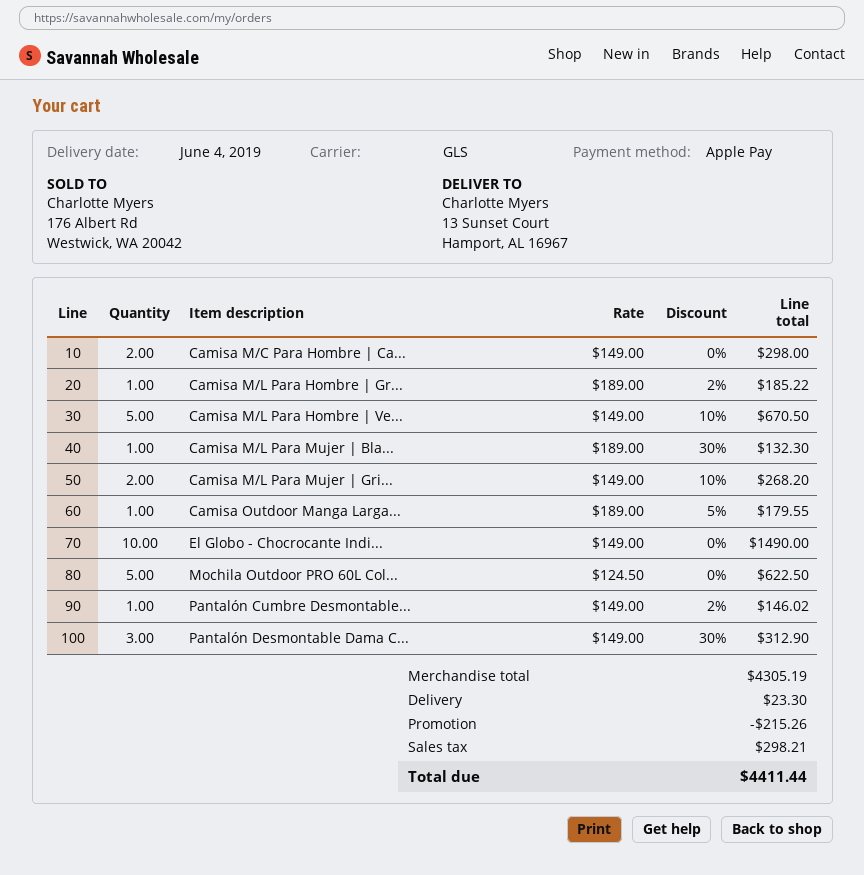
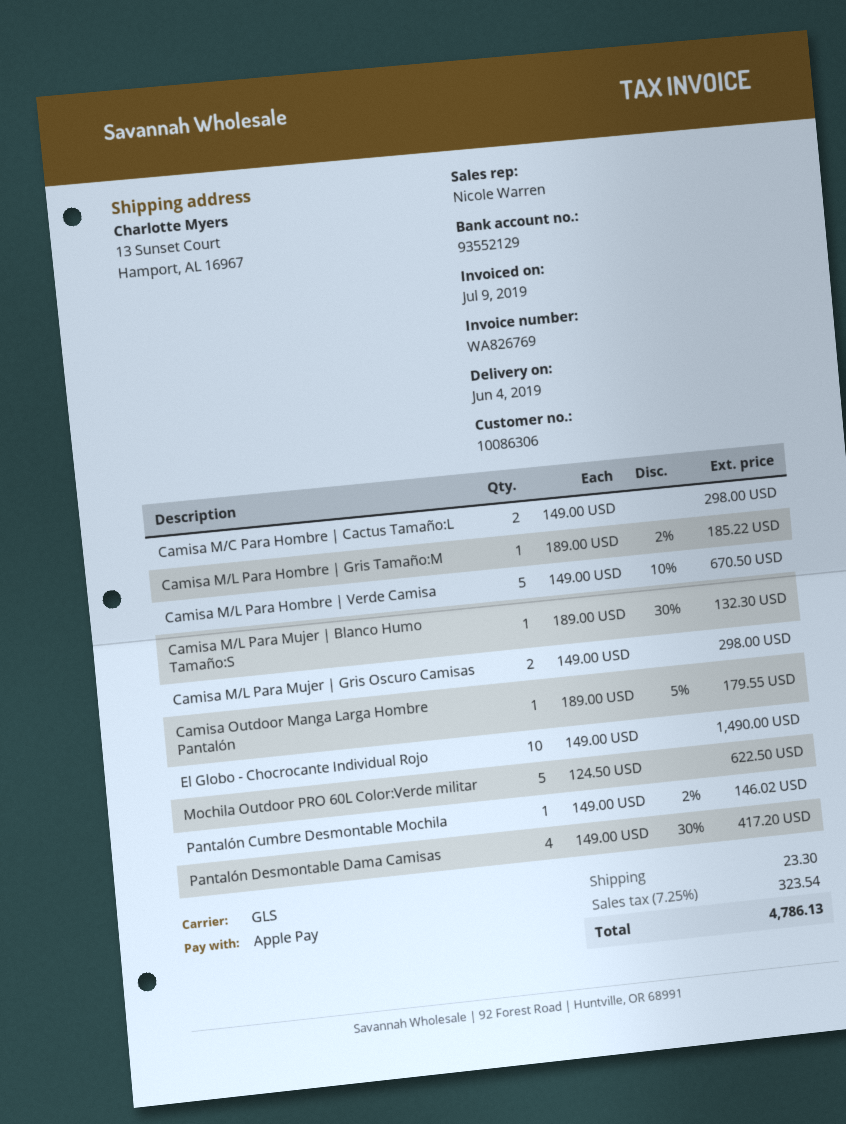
Camisa M/L Para Mujer | Gri...: 2 x 149.00 - 10% = 268.20 -> 2 x 149.00 = 298.00
Pantalón Desmontable Dama C...: 3 x 149.00 - 30% = 312.90 -> 4 x 149.00 - 30% = 417.20
discount: 215.26 -> none
tax: 298.21 -> 323.54
total: 4411.44 -> 4786.13

